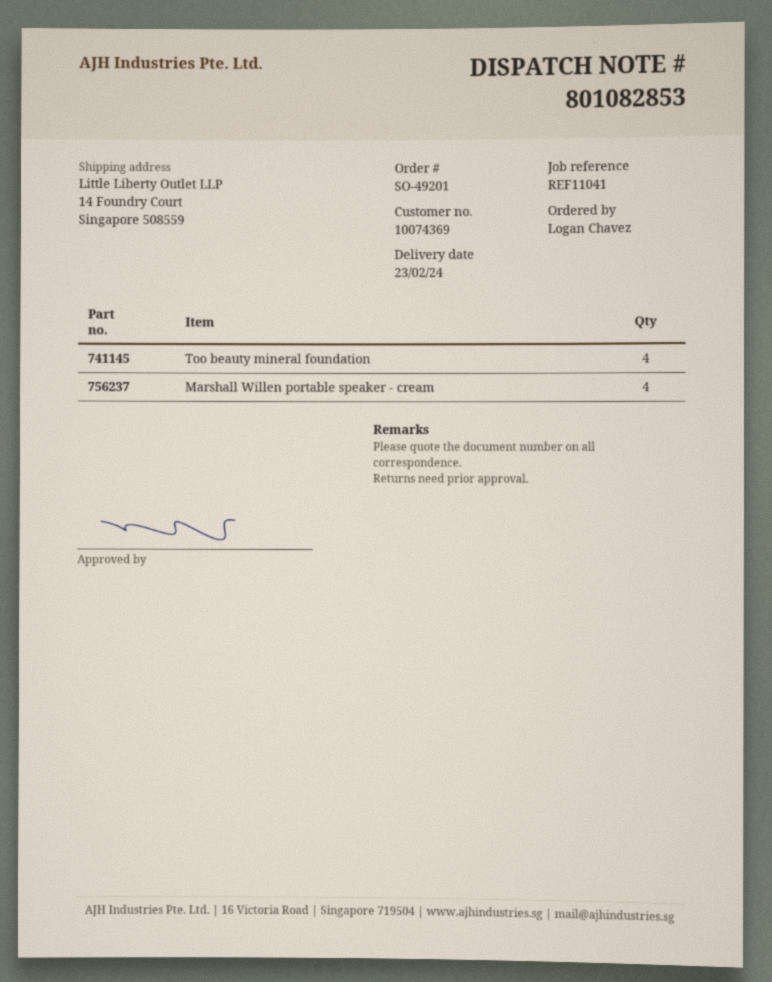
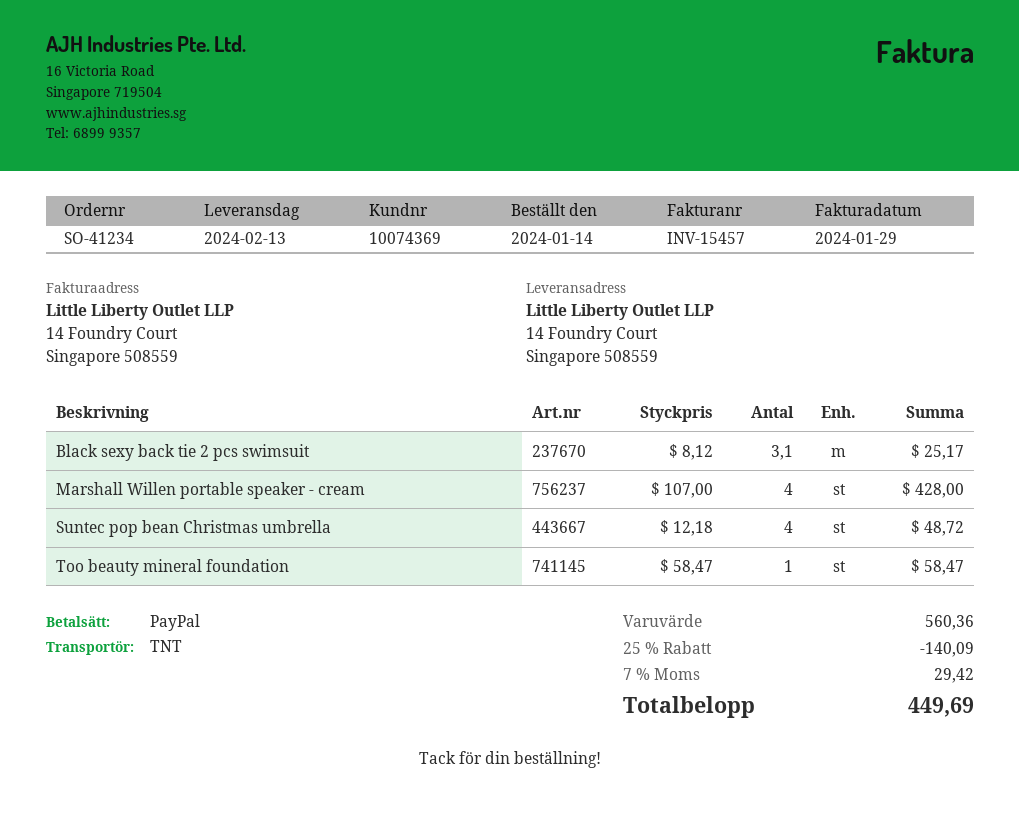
order number: SO-49201 -> SO-41234
delivery date: 2024-02-23 -> 2024-02-13
Too beauty mineral foundation: 4 -> 1
Black sexy back tie 2 pcs swimsuit: none -> 3.1
Suntec pop bean Christmas umbrella: none -> 4

